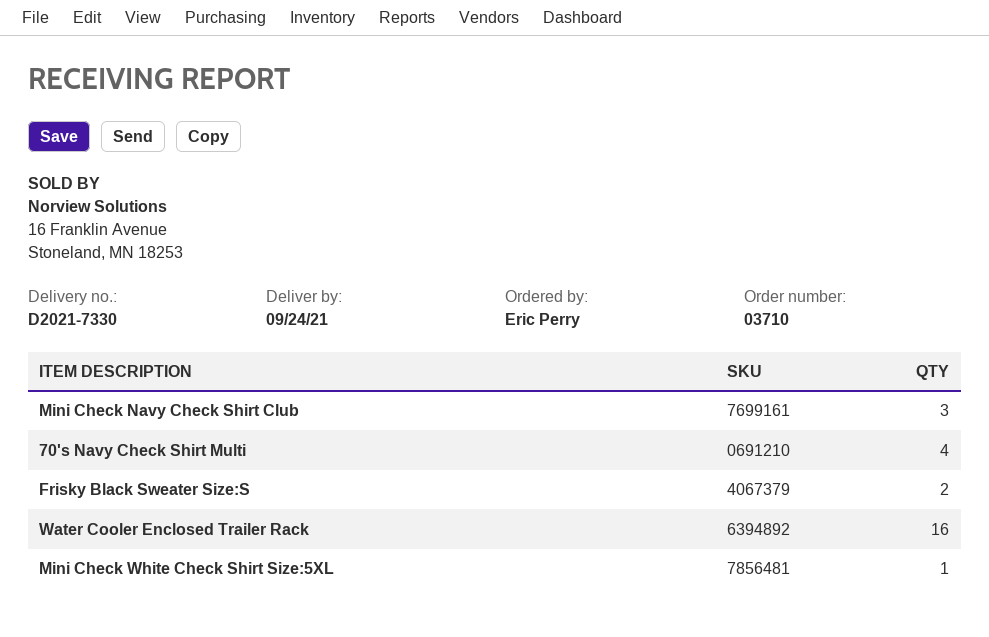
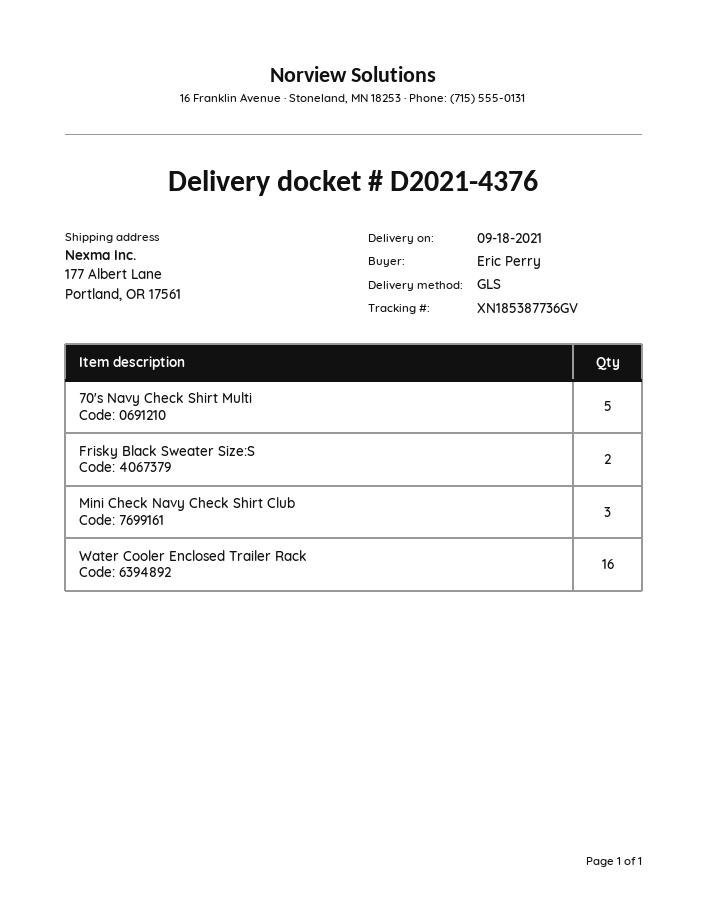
delivery note number: D2021-7330 -> D2021-4376
delivery date: 2021-09-24 -> 2021-09-18
70's Navy Check Shirt Multi: 4 -> 5
Mini Check White Check Shirt Size:5XL: 1 -> none

